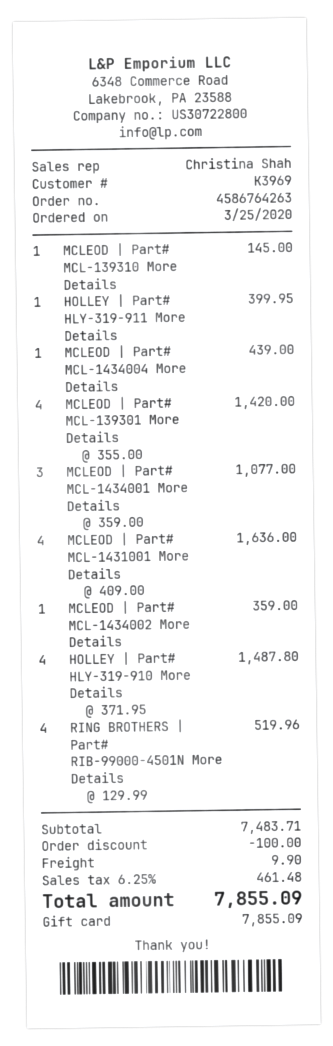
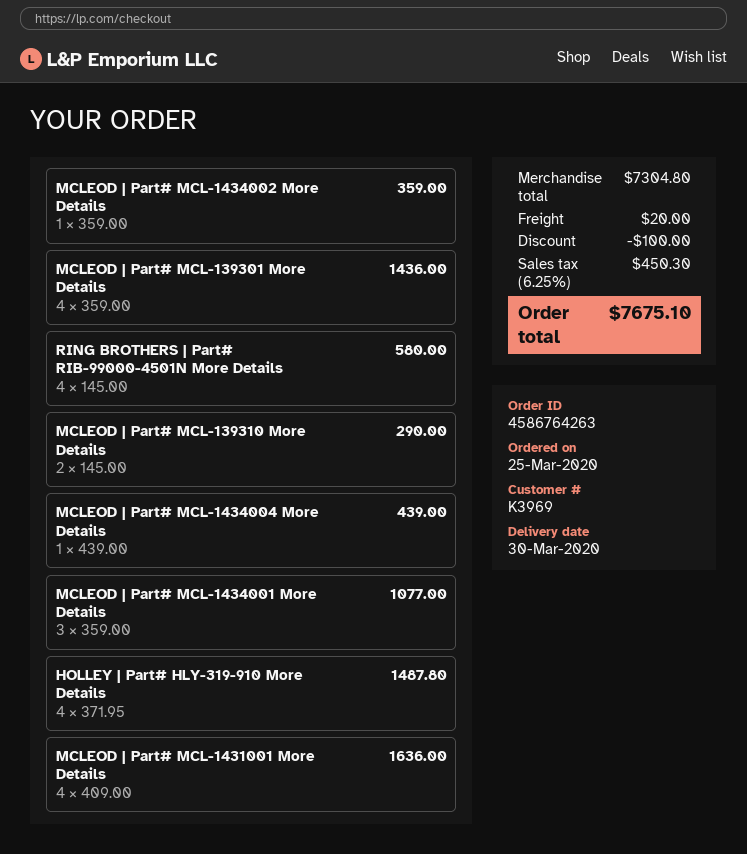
MCLEOD | Part# MCL-139310 More Details: 1 x 145.00 = 145.00 -> 2 x 145.00 = 290.00
HOLLEY | Part# HLY-319-911 More Details: 1 x 399.95 = 399.95 -> none
MCLEOD | Part# MCL-139301 More Details: 4 x 355.00 = 1420.00 -> 4 x 359.00 = 1436.00
RING BROTHERS | Part# RIB-99000-4501N More Details: 4 x 129.99 = 519.96 -> 4 x 145.00 = 580.00
subtotal: 7483.71 -> 7304.80
shipping: 9.90 -> 20.00
tax: 6.25% = 461.48 -> 6.25% = 450.30
total: 7855.09 -> 7675.10

